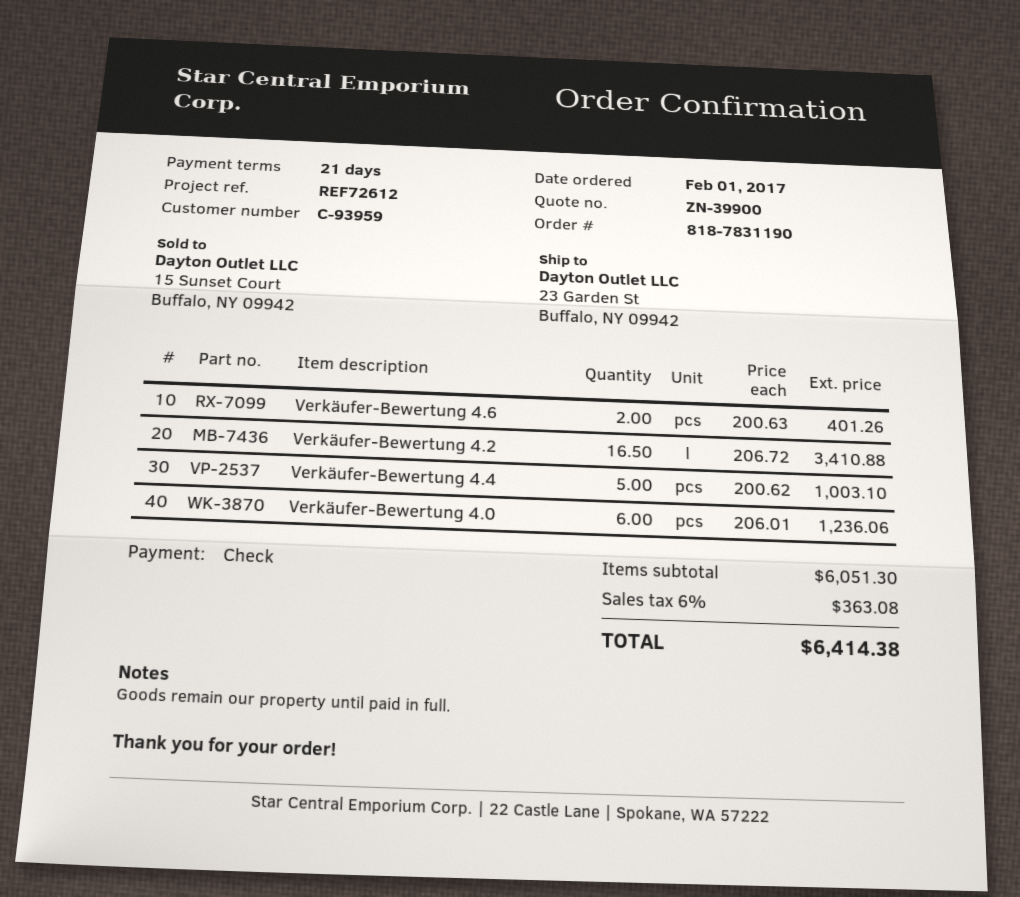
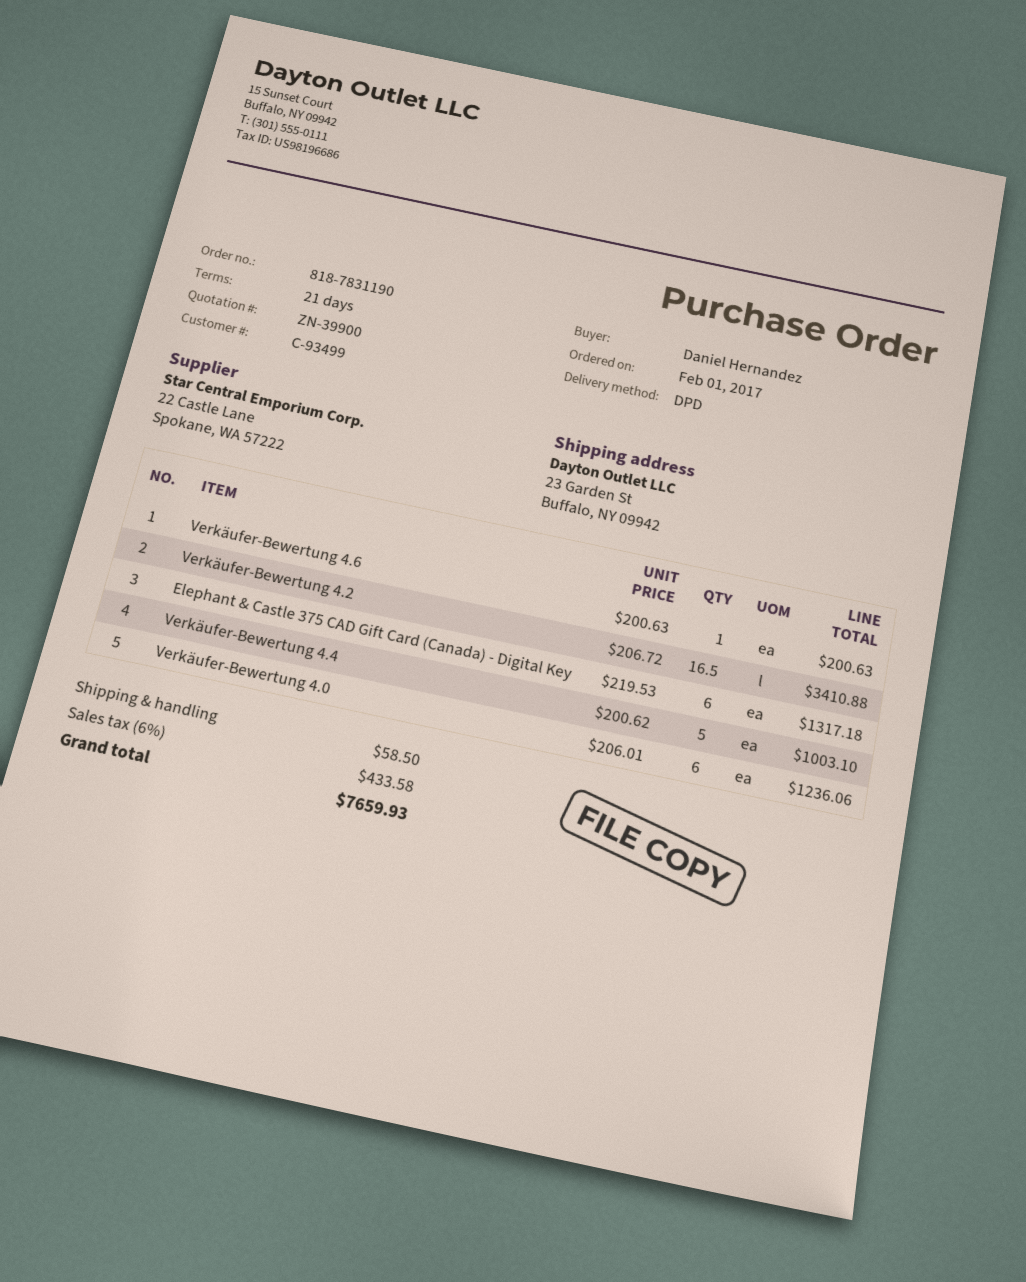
customer number: C-93959 -> C-93499
Verkäufer-Bewertung 4.6: 2 x 200.63 = 401.26 -> 1 x 200.63 = 200.63
Elephant & Castle 375 CAD Gift Card (Canada) - Digital Key: none -> 6 x 219.53 = 1317.18
shipping: none -> 58.50
tax: 6% = 363.08 -> 6% = 433.58
total: 6414.38 -> 7659.93

